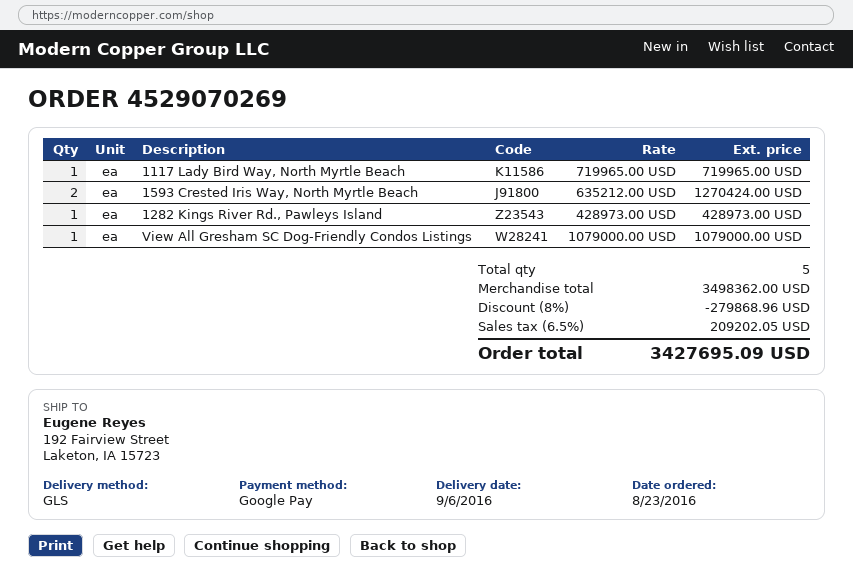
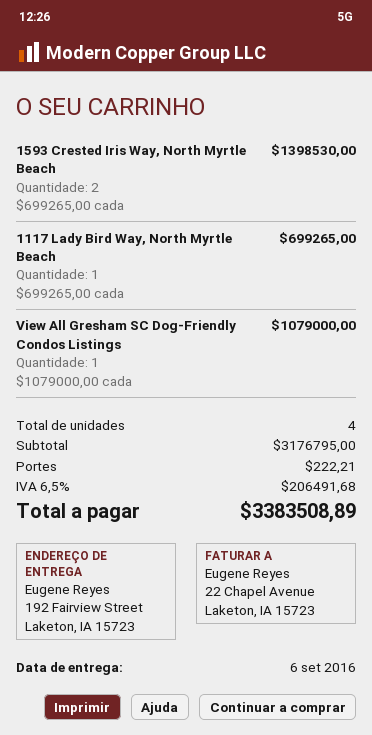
1117 Lady Bird Way, North Myrtle Beach: 1 x 719965.00 = 719965.00 -> 1 x 699265.00 = 699265.00
1593 Crested Iris Way, North Myrtle Beach: 2 x 635212.00 = 1270424.00 -> 2 x 699265.00 = 1398530.00
1282 Kings River Rd., Pawleys Island: 1 x 428973.00 = 428973.00 -> none
total quantity: 5 -> 4
subtotal: 3498362.00 -> 3176795.00
discount: 8% = 279868.96 -> none
shipping: none -> 222.21
tax: 6.5% = 209202.05 -> 6.5% = 206491.68
total: 3427695.09 -> 3383508.89

